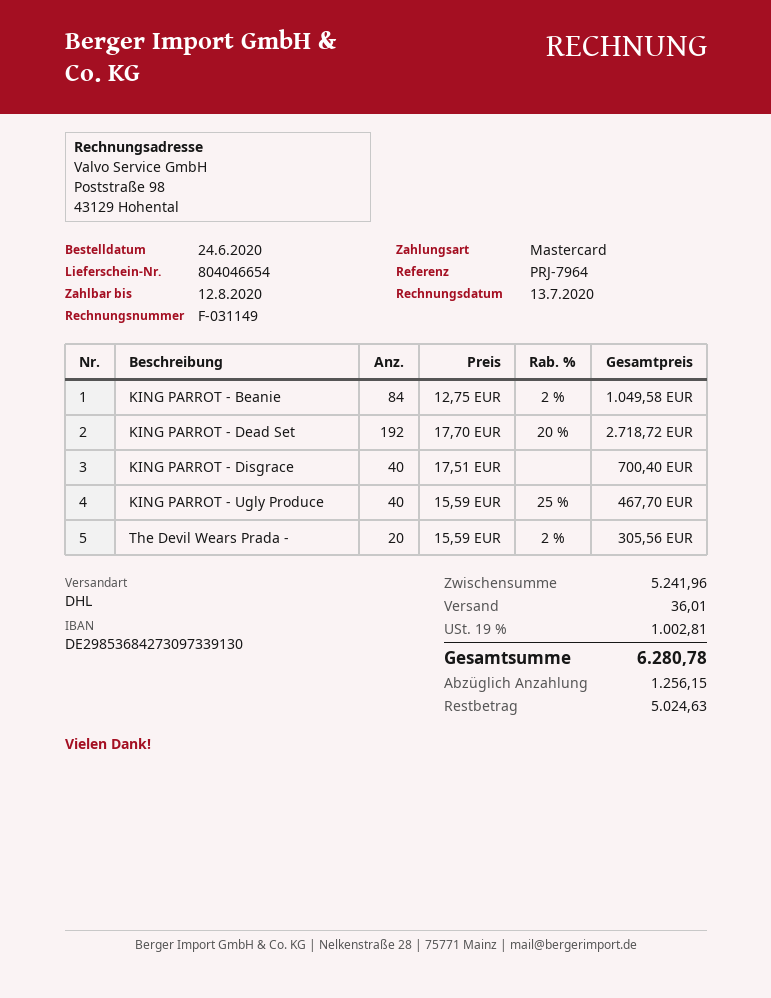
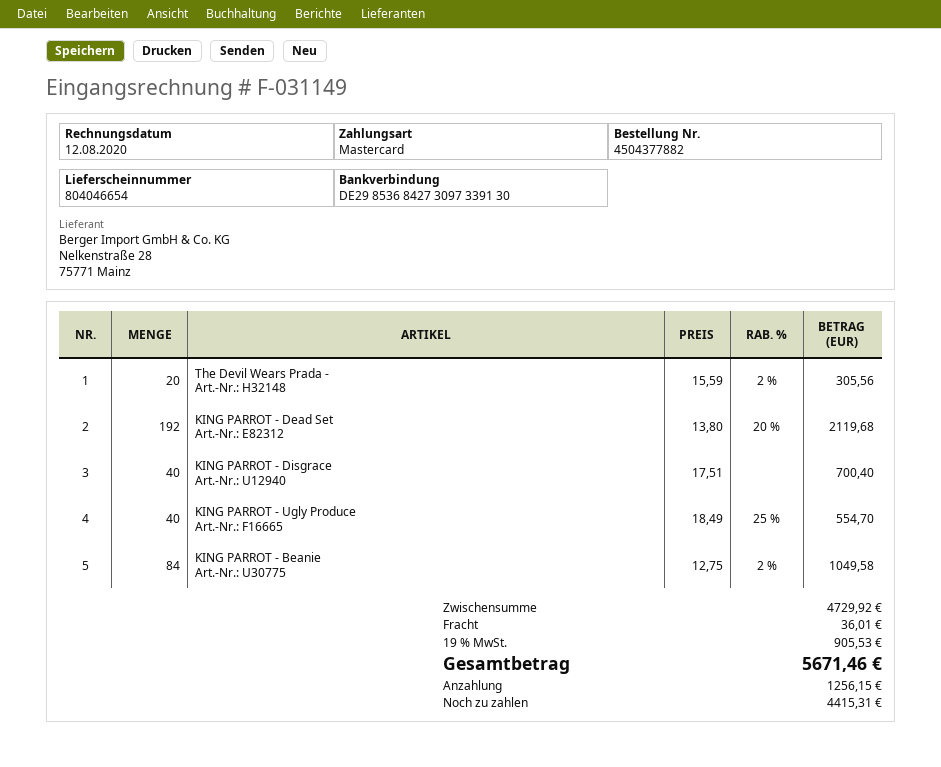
invoice date: 2020-07-13 -> 2020-08-12
KING PARROT - Dead Set: 192 x 17.70 - 20% = 2718.72 -> 192 x 13.80 - 20% = 2119.68
KING PARROT - Ugly Produce: 40 x 15.59 - 25% = 467.70 -> 40 x 18.49 - 25% = 554.70
subtotal: 5241.96 -> 4729.92
tax: 19% = 1002.81 -> 19% = 905.53
total: 6280.78 -> 5671.46
balance: 5024.63 -> 4415.31

